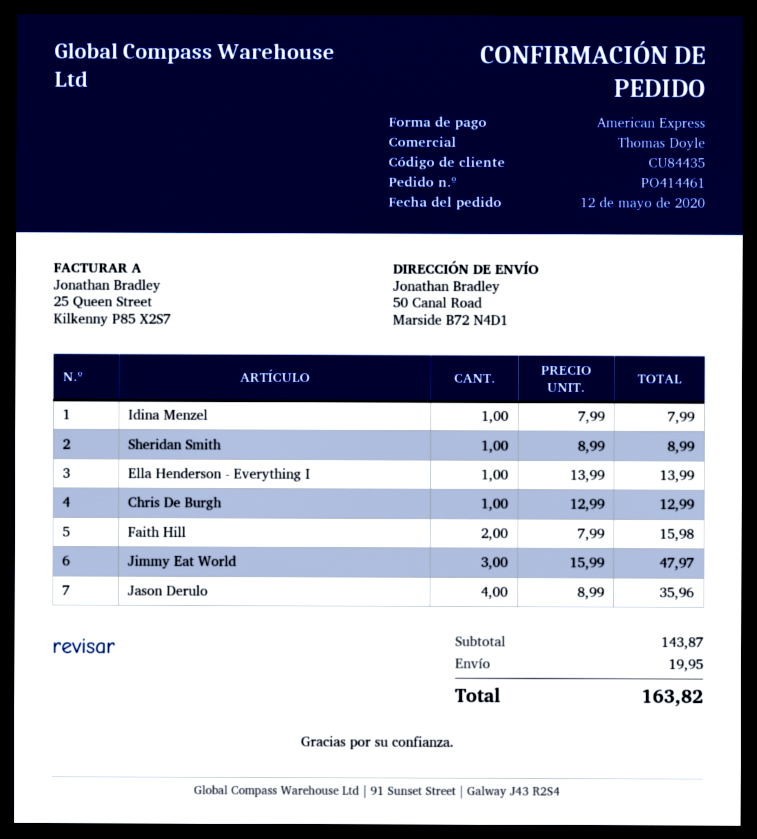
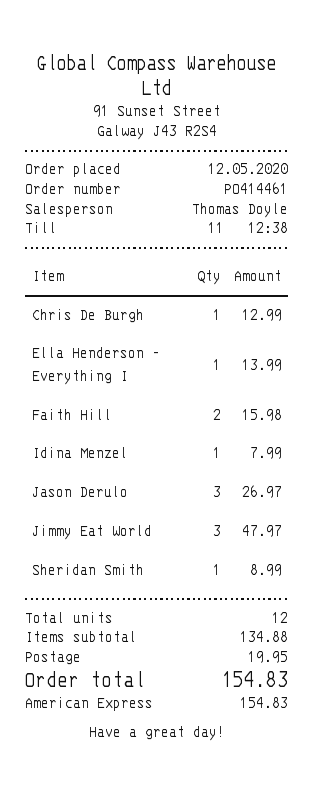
Jason Derulo: 4 for 35.96 -> 3 for 26.97
subtotal: 143.87 -> 134.88
total: 163.82 -> 154.83

